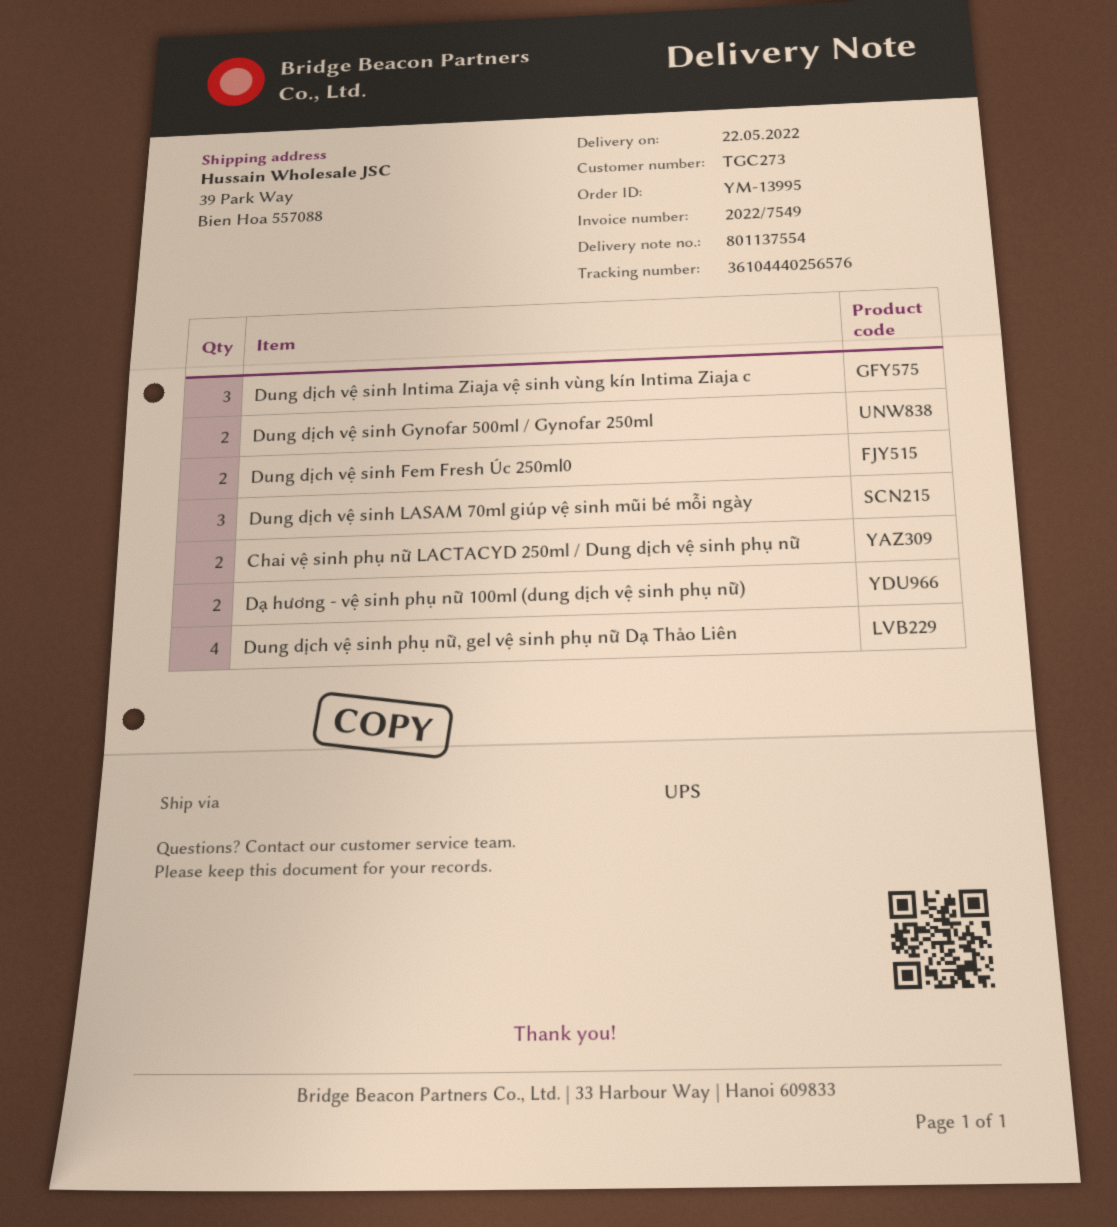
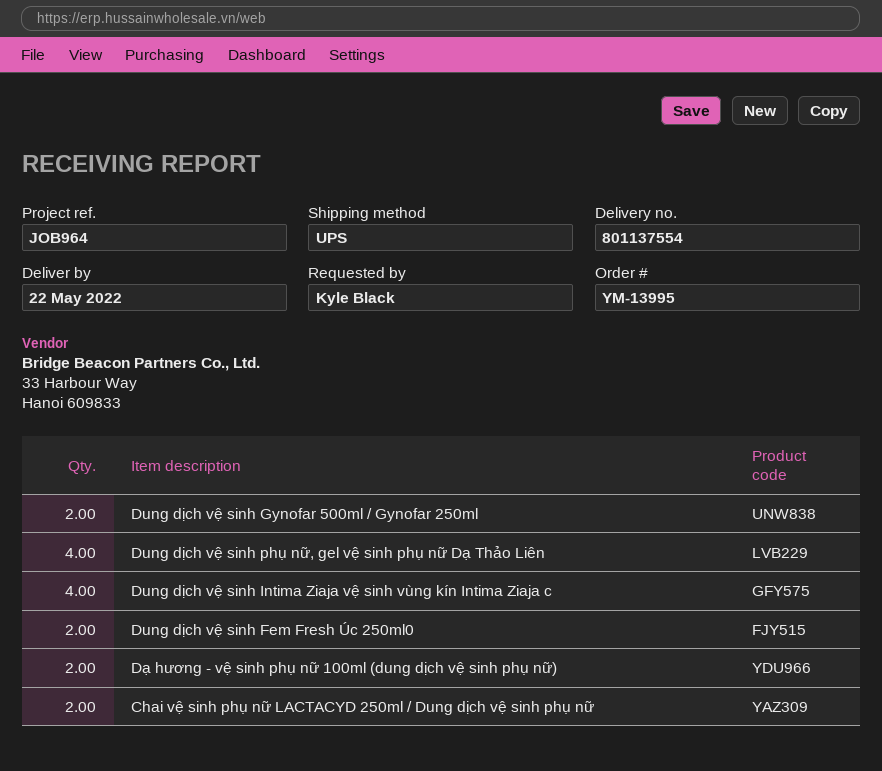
Dung dịch vệ sinh Intima Ziaja vệ sinh vùng kín Intima Ziaja c: 3 -> 4
Dung dịch vệ sinh LASAM 70ml giúp vệ sinh mũi bé mỗi ngày: 3 -> none

